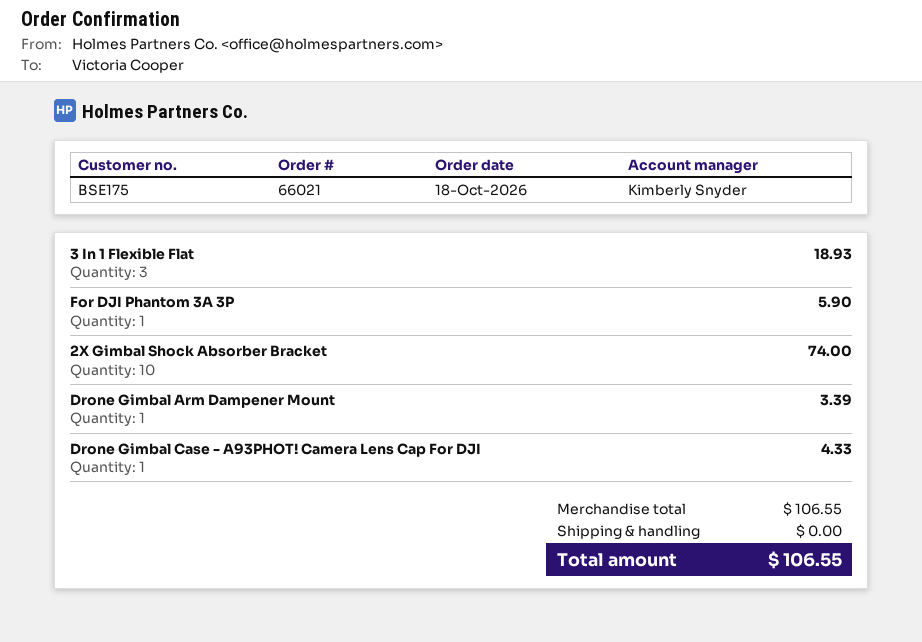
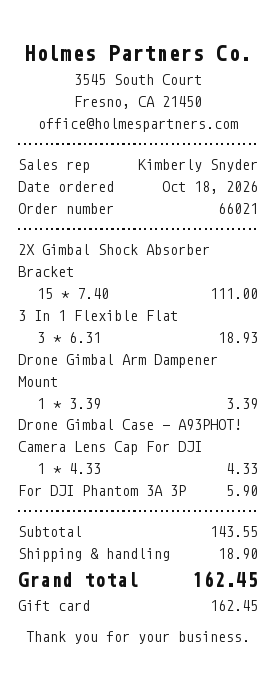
2X Gimbal Shock Absorber Bracket: 10 for 74.00 -> 15 for 111.00
subtotal: 106.55 -> 143.55
shipping: 0.00 -> 18.90
total: 106.55 -> 162.45

